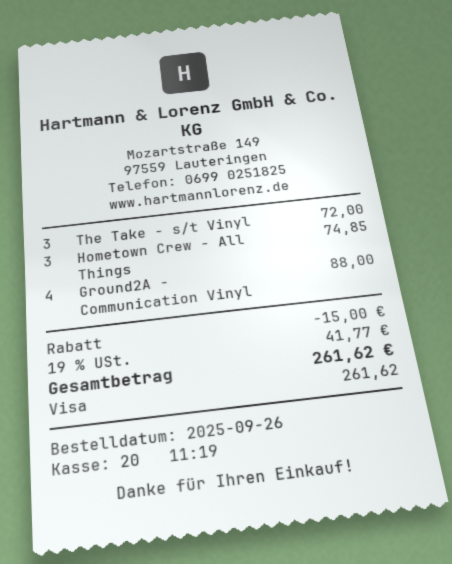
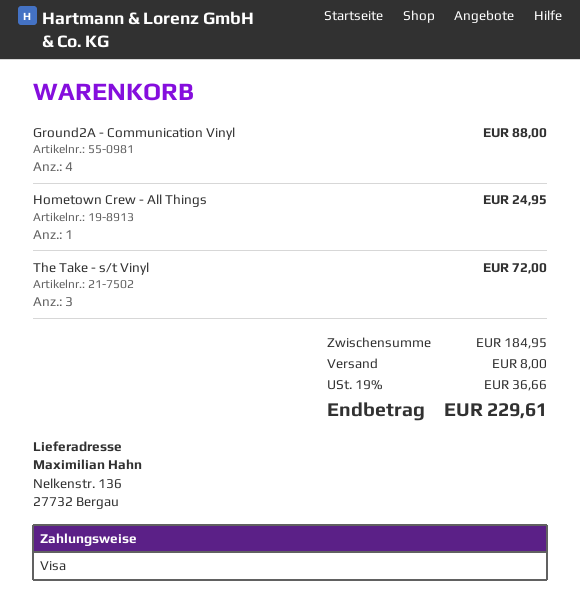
Hometown Crew - All Things: 3 for 74.85 -> 1 for 24.95
discount: 15.00 -> none
shipping: none -> 8.00
tax: 19% = 41.77 -> 19% = 36.66
total: 261.62 -> 229.61

